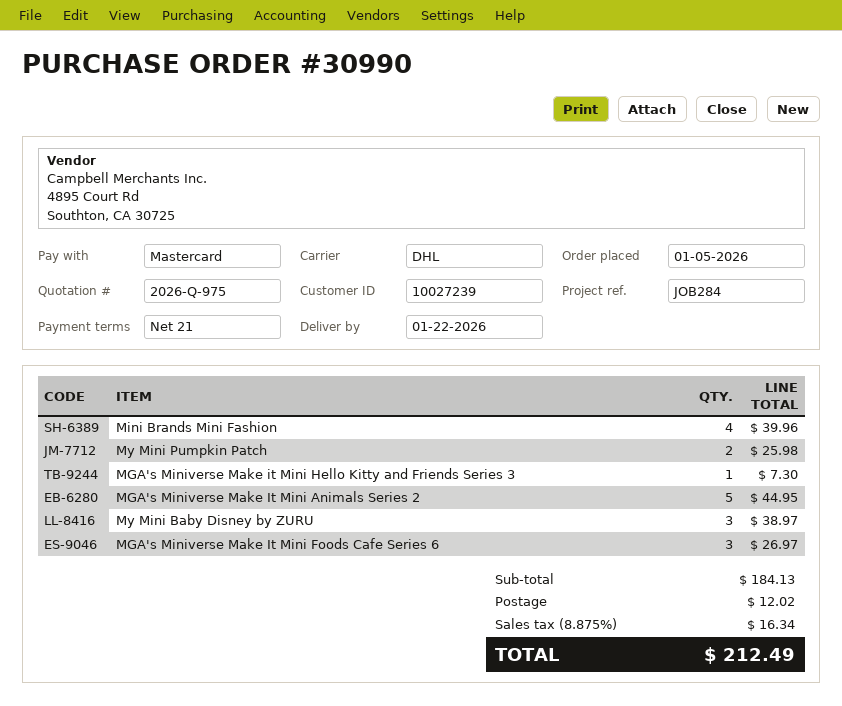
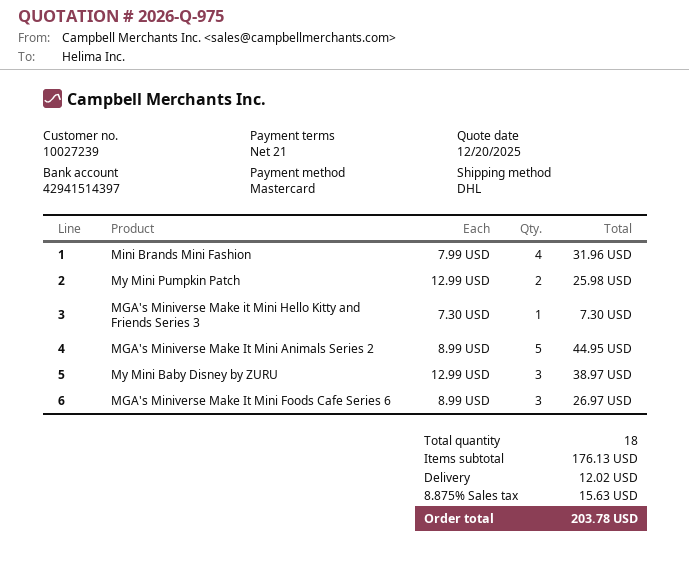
Mini Brands Mini Fashion: 4 for 39.96 -> 4 for 31.96
subtotal: 184.13 -> 176.13
tax: 8.875% = 16.34 -> 8.875% = 15.63
total: 212.49 -> 203.78

